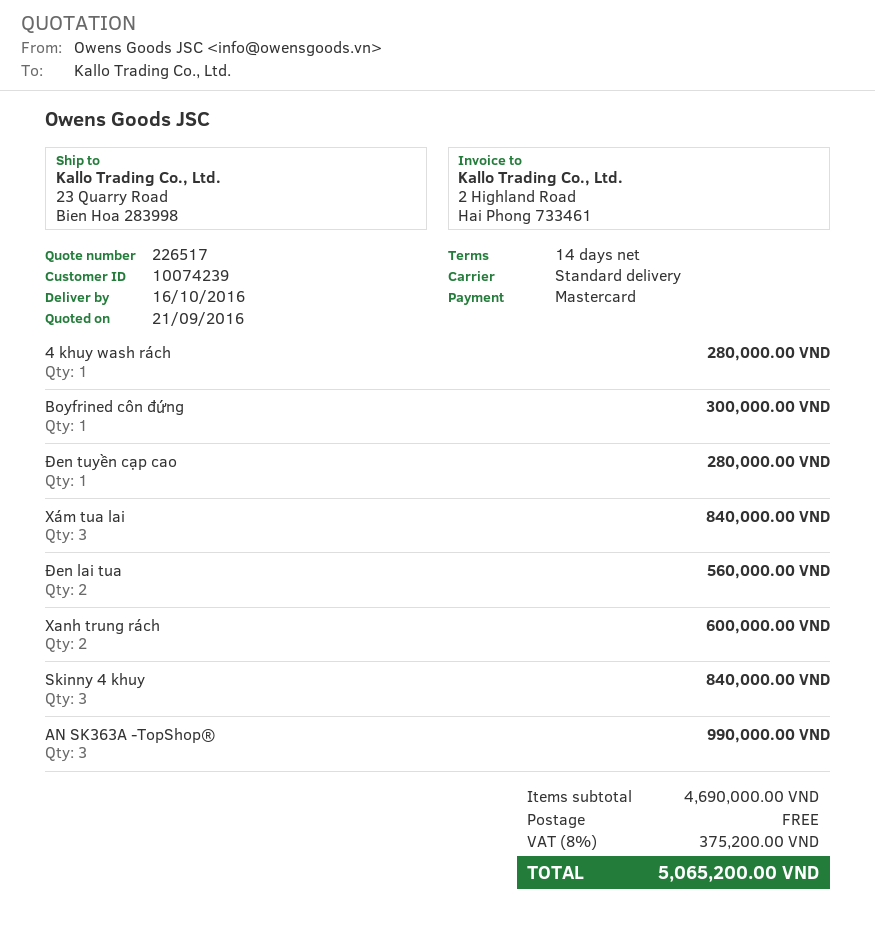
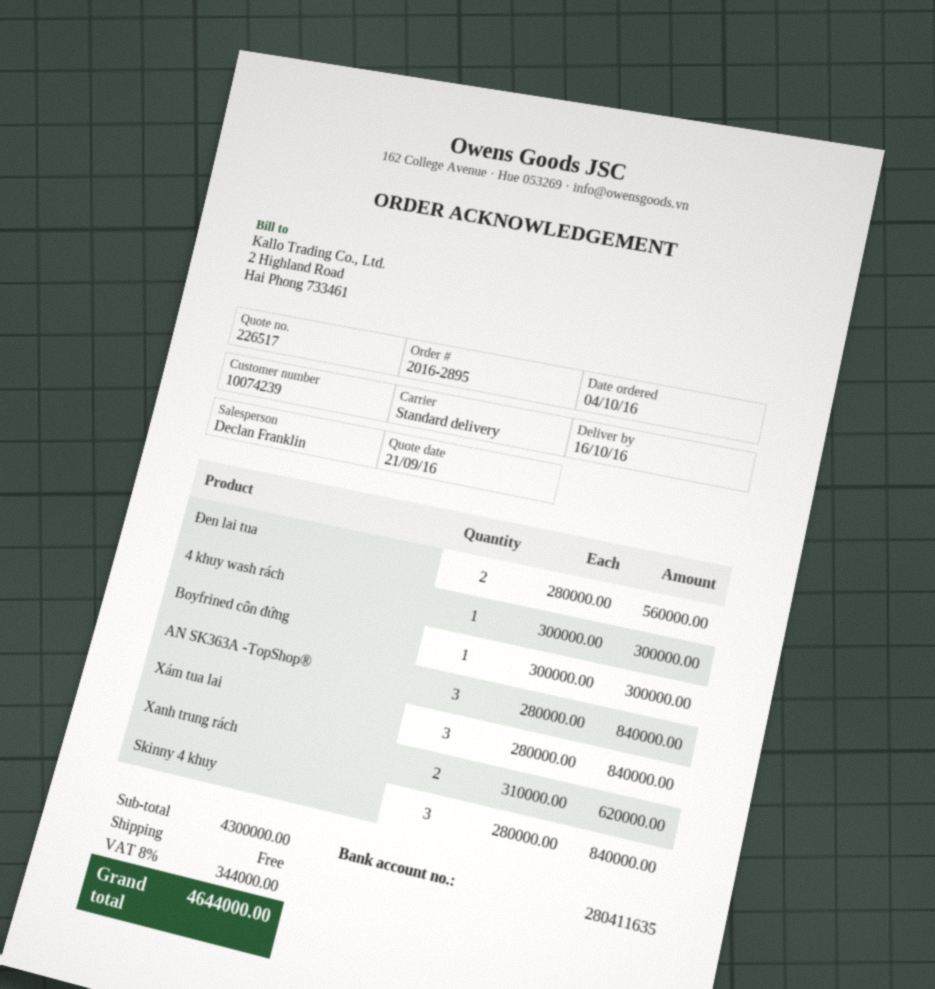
4 khuy wash rách: 1 for 280000.00 -> 1 for 300000.00
Đen tuyền cạp cao: 1 for 280000.00 -> none
Xanh trung rách: 2 for 600000.00 -> 2 for 620000.00
AN SK363A -TopShop®: 3 for 990000.00 -> 3 for 840000.00
subtotal: 4690000.00 -> 4300000.00
tax: 8% = 375200.00 -> 8% = 344000.00
total: 5065200.00 -> 4644000.00

